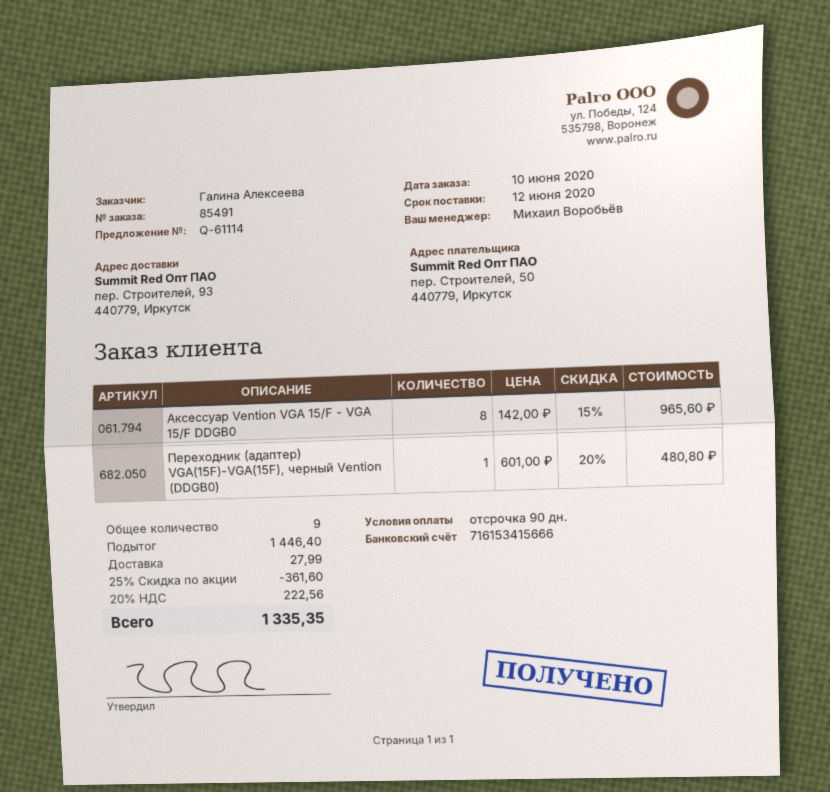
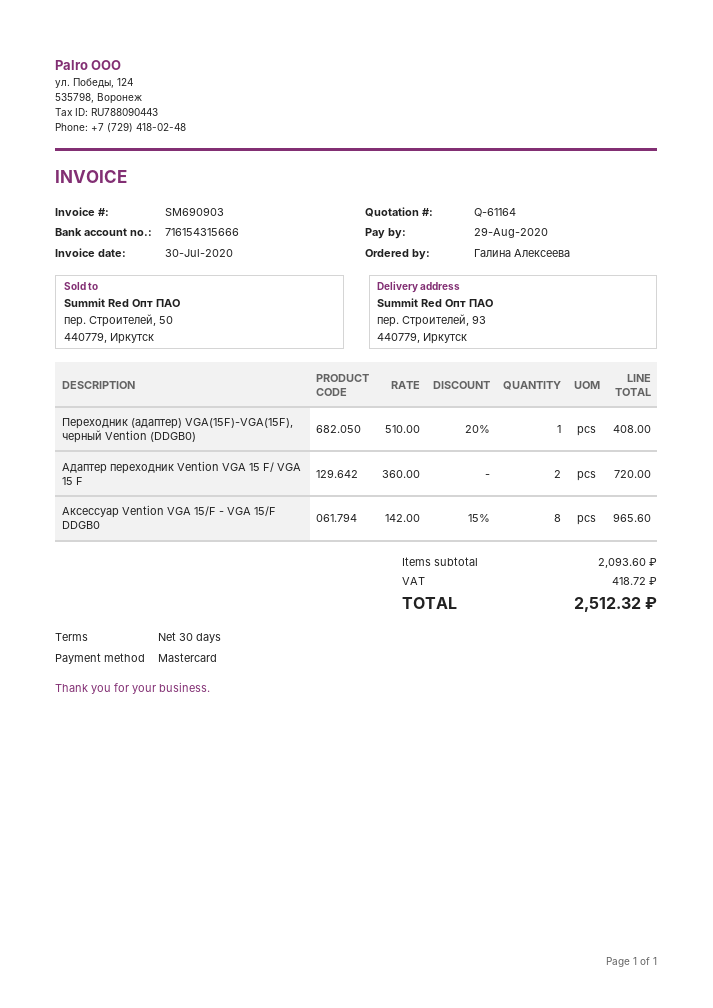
quote number: Q-61114 -> Q-61164
payment terms: 90 days -> 30 days
bank account: 716153415666 -> 716154315666
Переходник (адаптер) VGA(15F)-VGA(15F), черный Vention (DDGB0): 1 x 601.00 - 20% = 480.80 -> 1 x 510.00 - 20% = 408.00
Адаптер переходник Vention VGA 15 F/ VGA 15 F: none -> 2 x 360.00 = 720.00
subtotal: 1446.40 -> 2093.60
discount: 25% = 361.60 -> none
shipping: 27.99 -> none
tax: 222.56 -> 418.72
total: 1335.35 -> 2512.32

